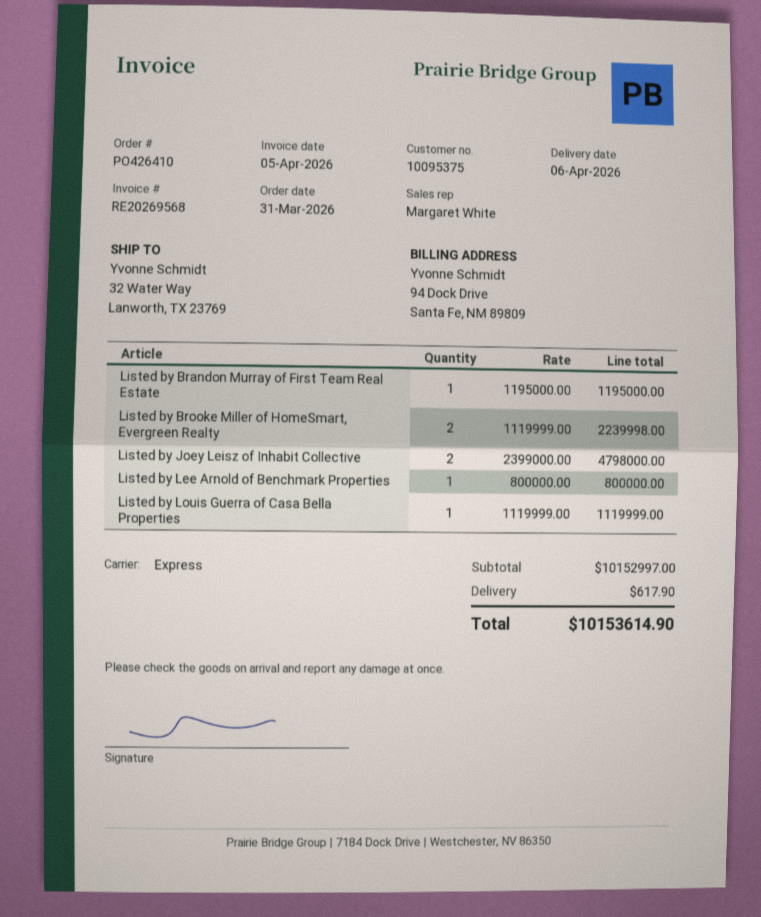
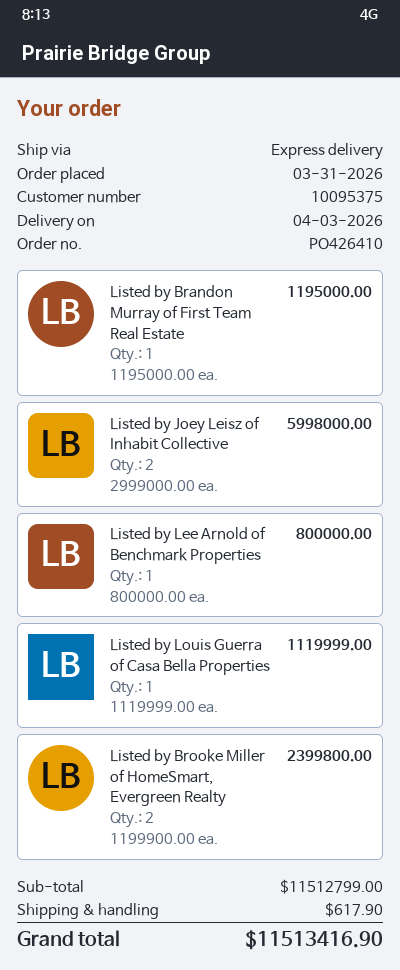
delivery date: 2026-04-06 -> 2026-04-03
Listed by Brooke Miller of HomeSmart, Evergreen Realty: 2 x 1119999.00 = 2239998.00 -> 2 x 1199900.00 = 2399800.00
Listed by Joey Leisz of Inhabit Collective: 2 x 2399000.00 = 4798000.00 -> 2 x 2999000.00 = 5998000.00
subtotal: 10152997.00 -> 11512799.00
total: 10153614.90 -> 11513416.90

